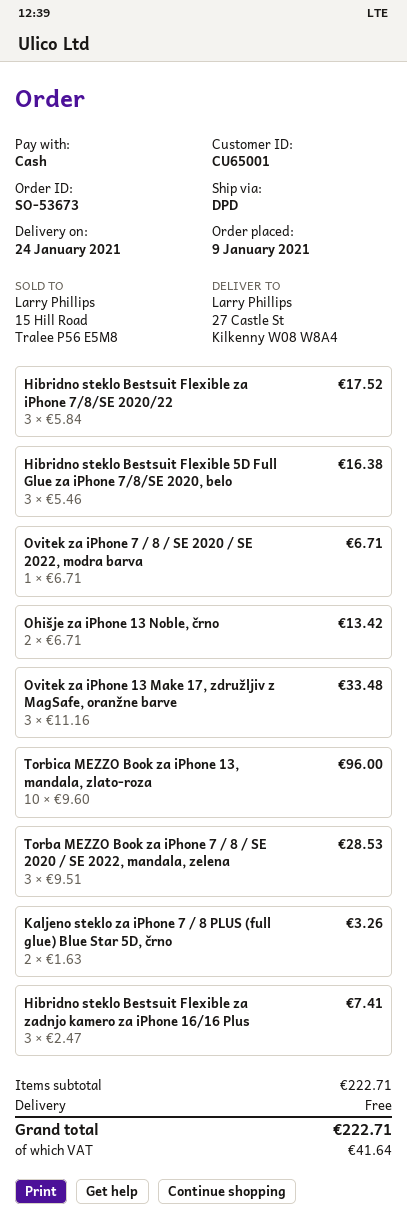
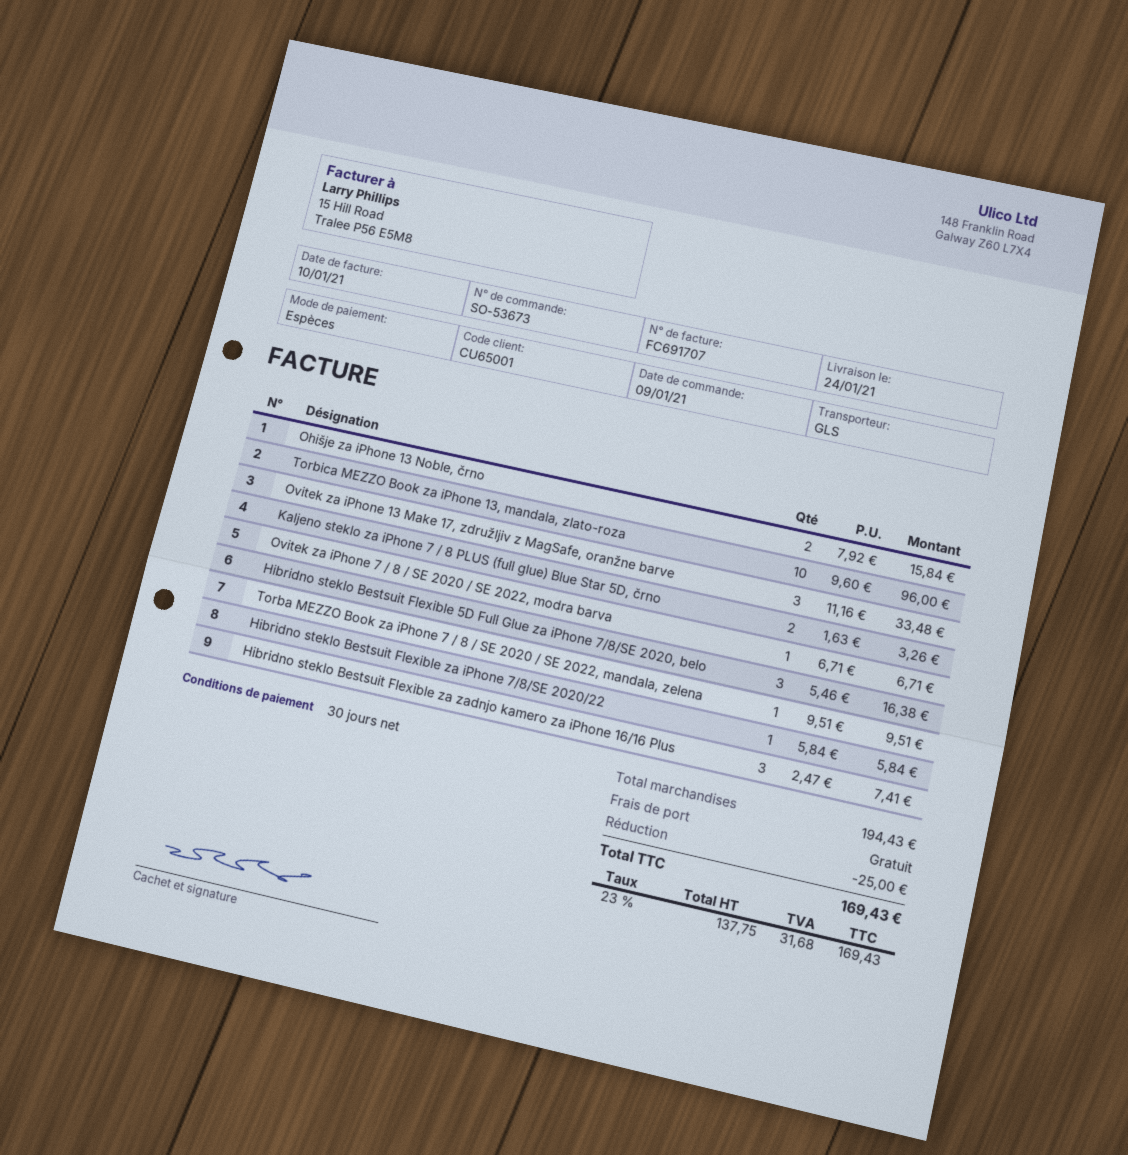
shipping method: DPD -> GLS
Hibridno steklo Bestsuit Flexible za iPhone 7/8/SE 2020/22: 3 x 5.84 = 17.52 -> 1 x 5.84 = 5.84
Ohišje za iPhone 13 Noble, črno: 2 x 6.71 = 13.42 -> 2 x 7.92 = 15.84
Torba MEZZO Book za iPhone 7 / 8 / SE 2020 / SE 2022, mandala, zelena: 3 x 9.51 = 28.53 -> 1 x 9.51 = 9.51
subtotal: 222.71 -> 194.43
discount: none -> 25.00
tax: 41.64 -> 31.68
total: 222.71 -> 169.43

